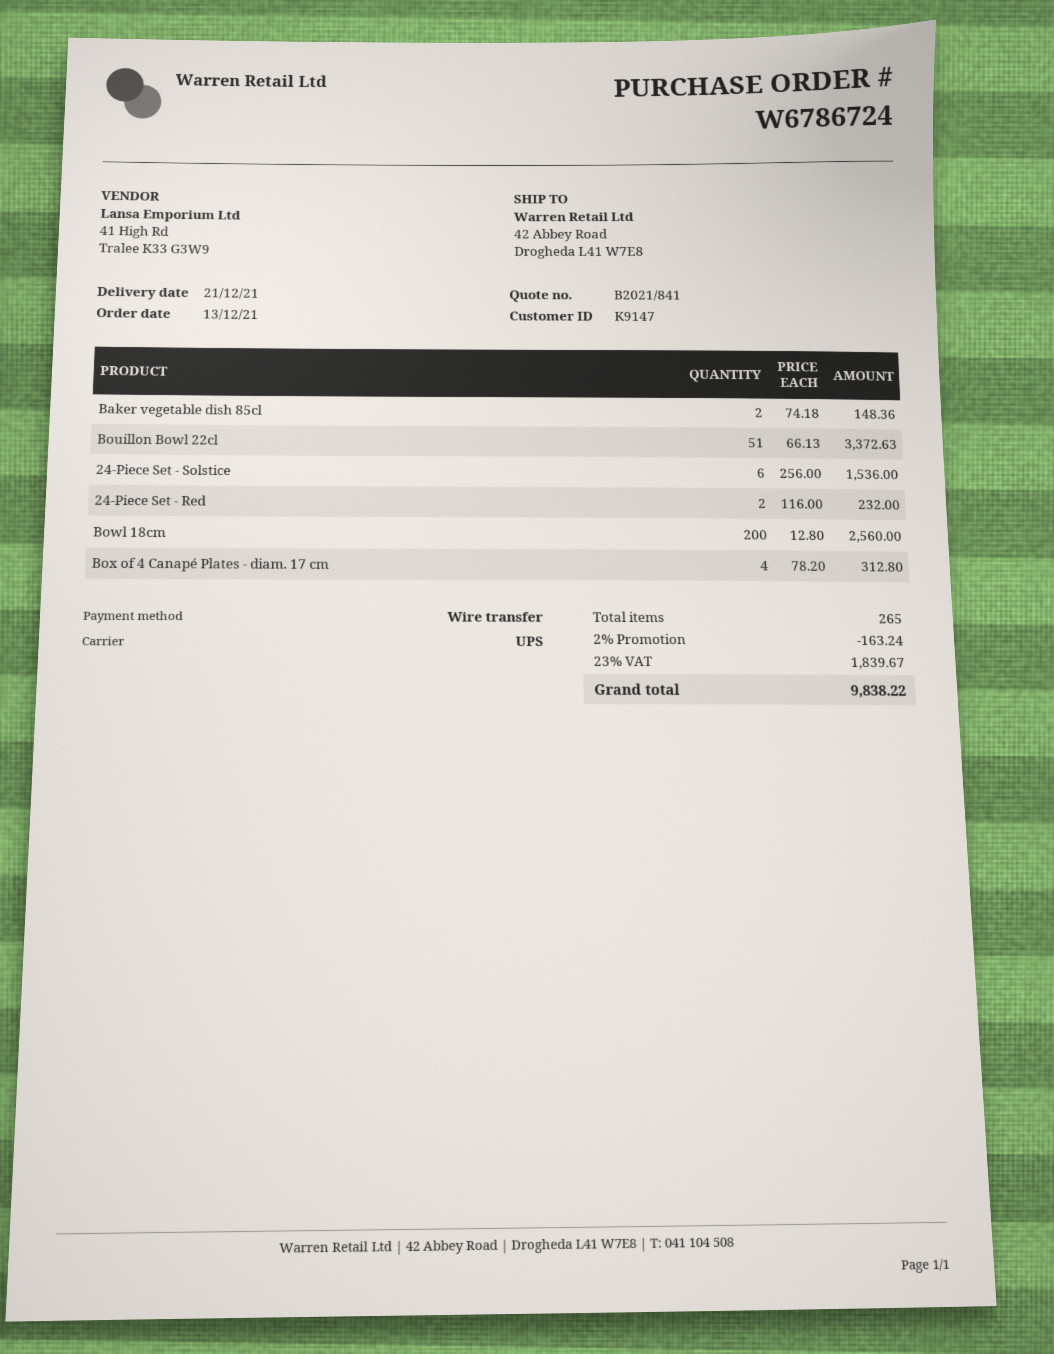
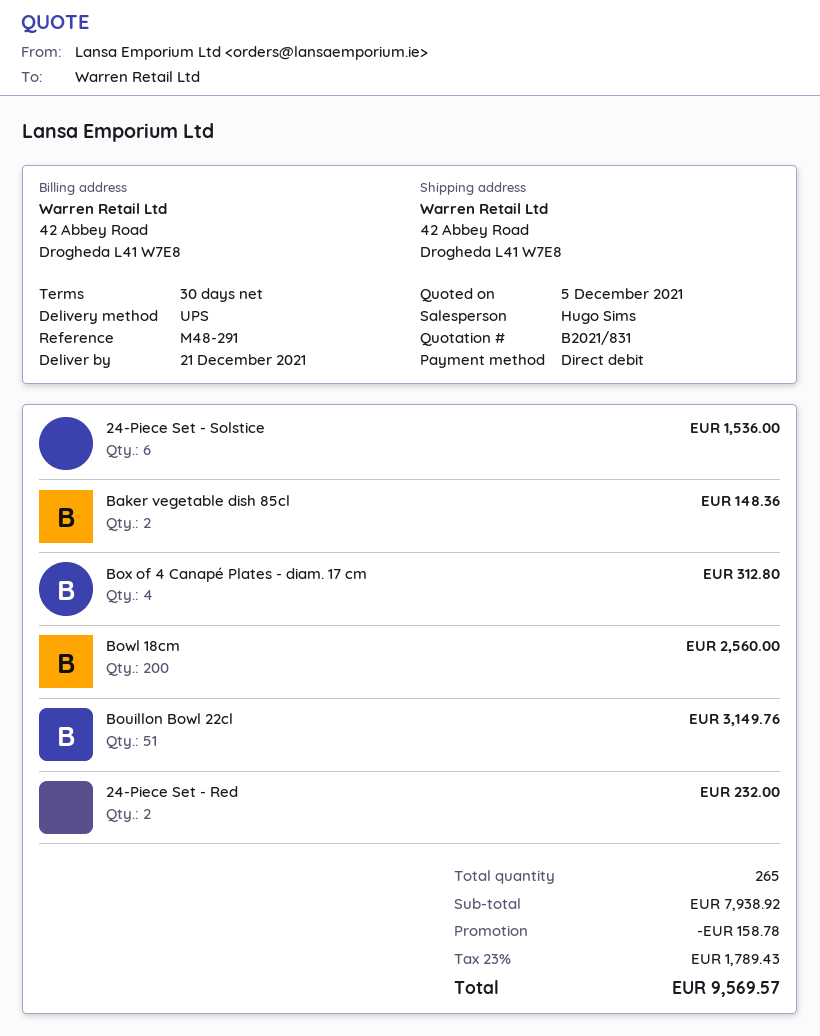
quote number: B2021/841 -> B2021/831
payment method: bank transfer -> direct debit
Bouillon Bowl 22cl: 51 for 3372.63 -> 51 for 3149.76
discount: 163.24 -> 158.78
tax: 23% = 1839.67 -> 23% = 1789.43
total: 9838.22 -> 9569.57

